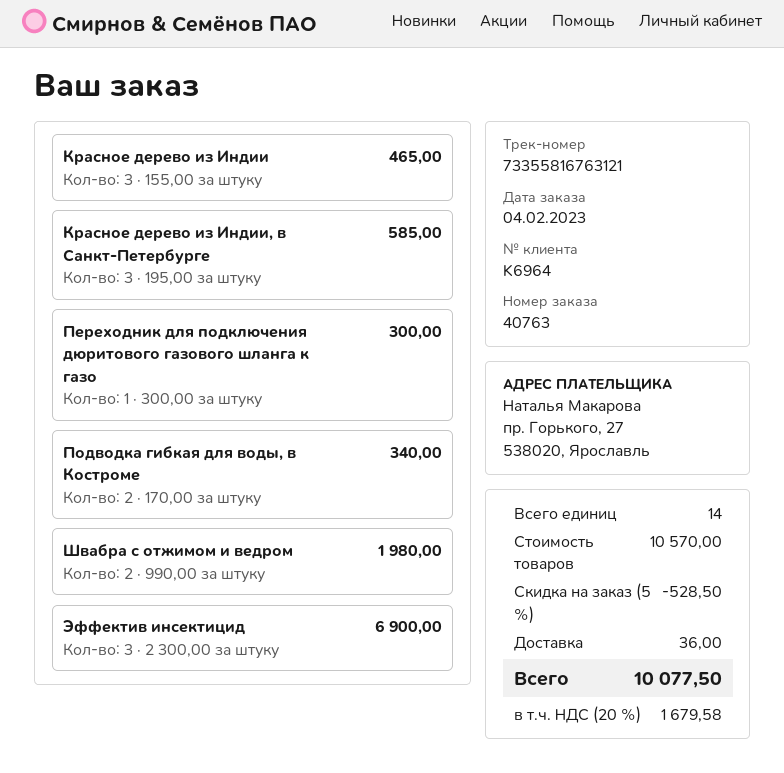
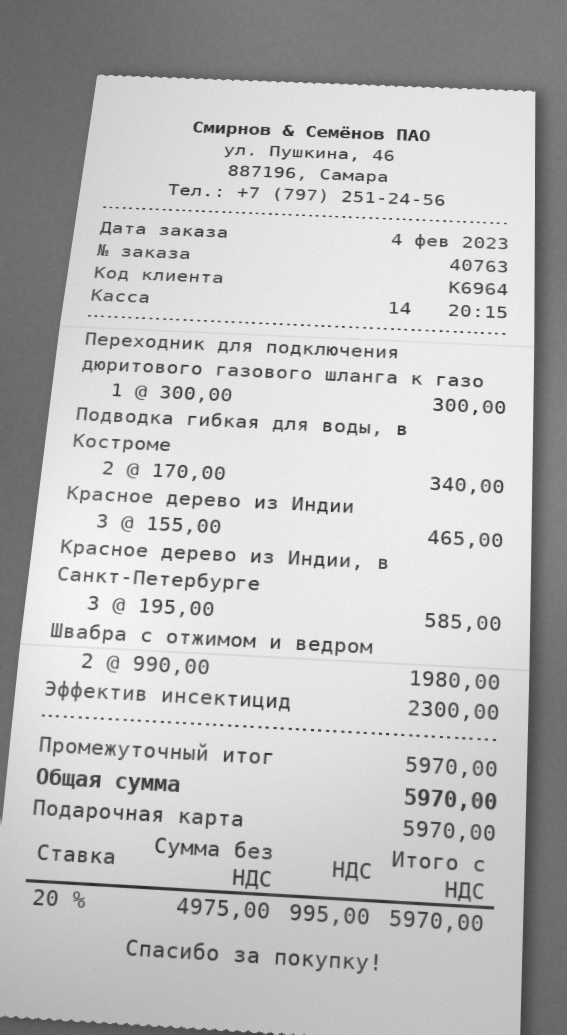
Эффектив инсектицид: 3 x 2300.00 = 6900.00 -> 1 x 2300.00 = 2300.00
subtotal: 10570.00 -> 5970.00
discount: 5% = 528.50 -> none
shipping: 36.00 -> none
tax: 20% = 1679.58 -> 20% = 995.00
total: 10077.50 -> 5970.00

